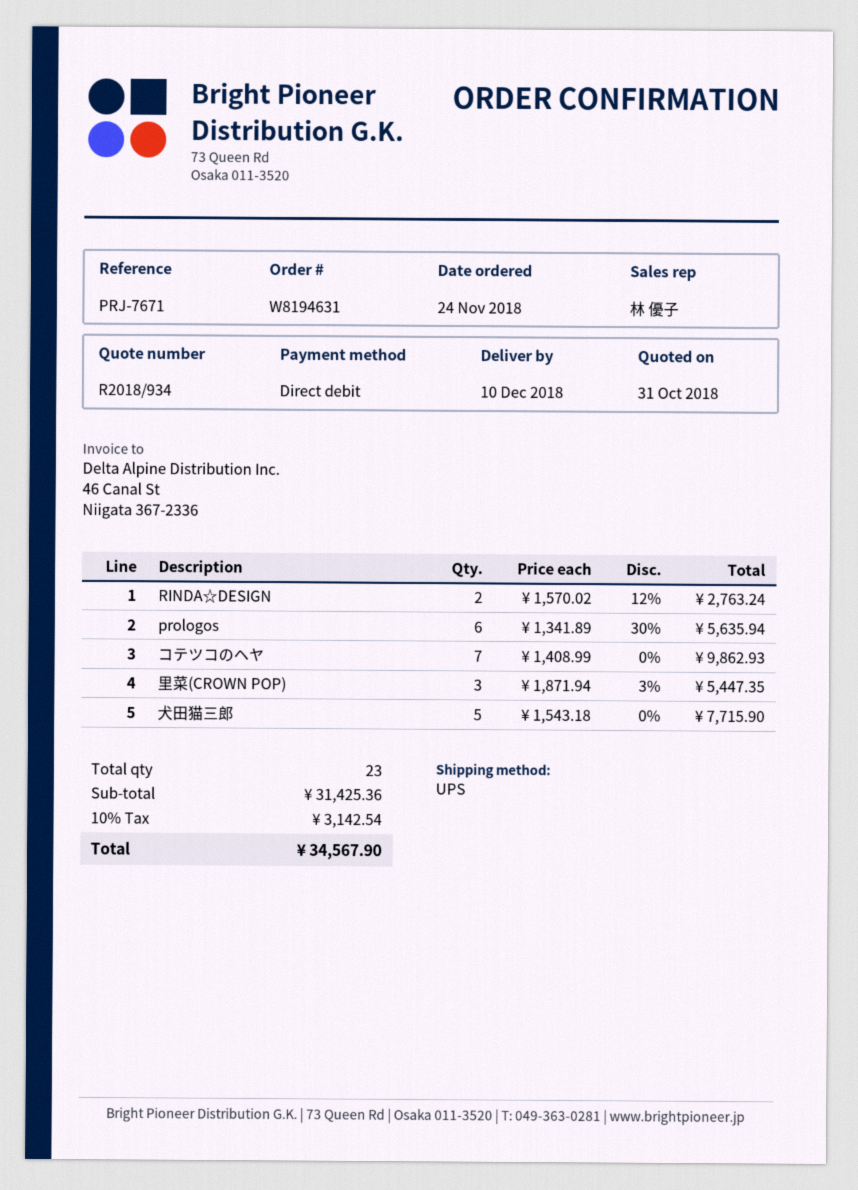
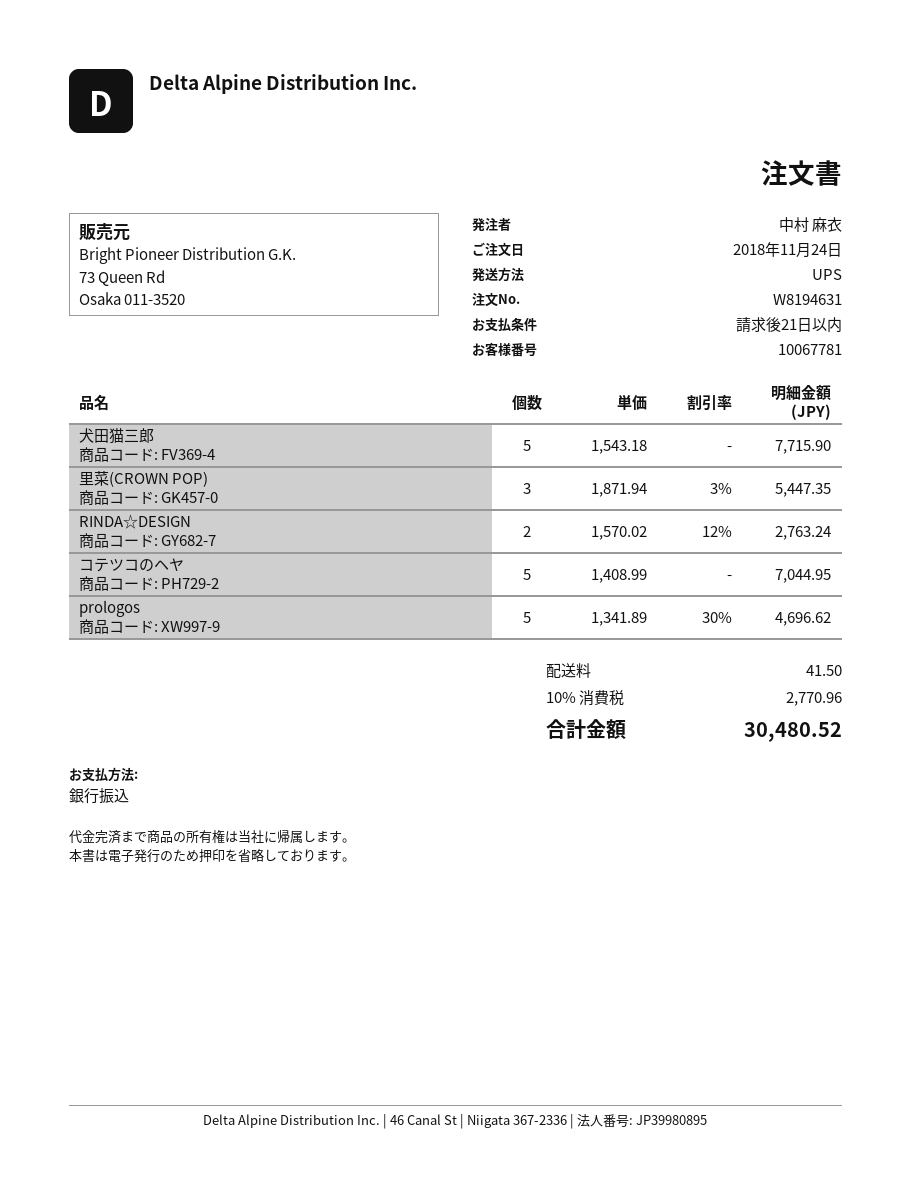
payment method: direct debit -> bank transfer
prologos: 6 x 1341.89 - 30% = 5635.94 -> 5 x 1341.89 - 30% = 4696.62
コテツコのヘヤ: 7 x 1408.99 = 9862.93 -> 5 x 1408.99 = 7044.95
shipping: none -> 41.50
tax: 10% = 3142.54 -> 10% = 2770.96
total: 34567.90 -> 30480.52

